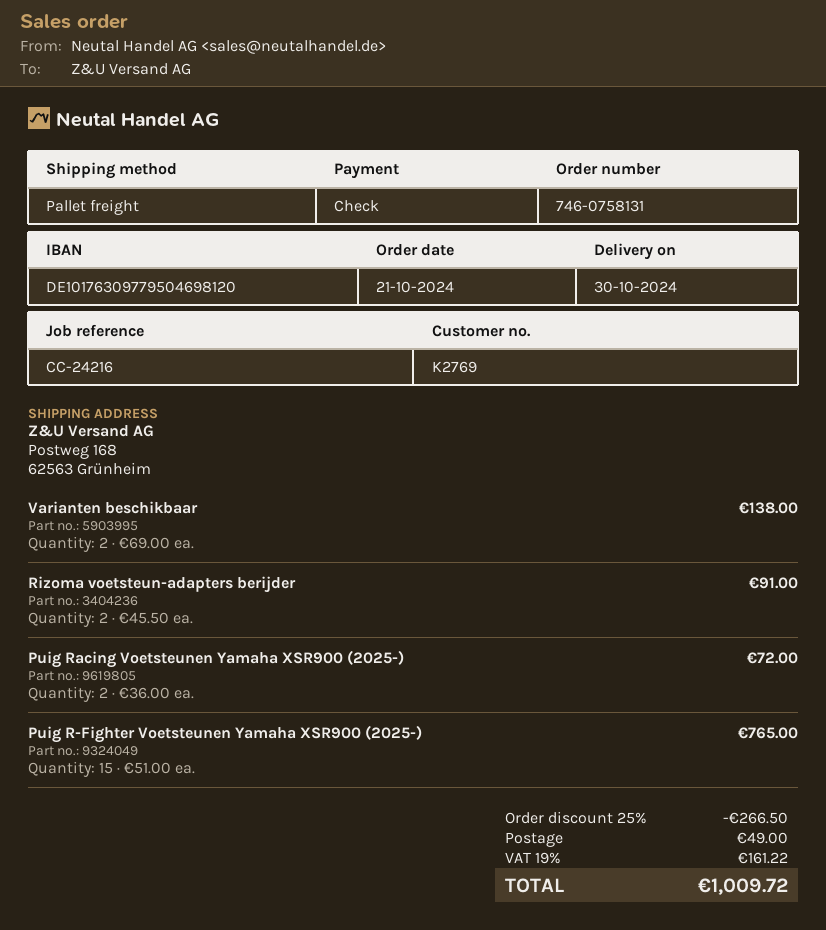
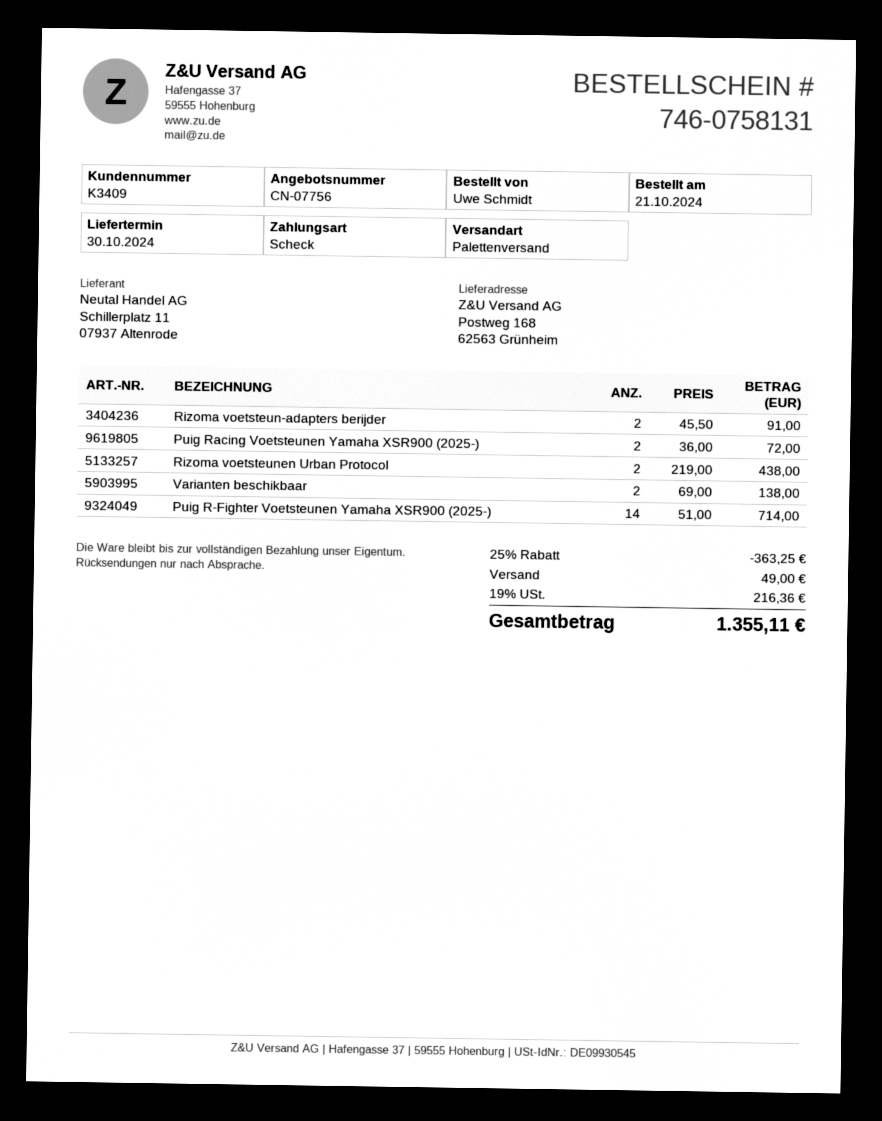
customer number: K2769 -> K3409
Puig R-Fighter Voetsteunen Yamaha XSR900 (2025-): 15 x 51.00 = 765.00 -> 14 x 51.00 = 714.00
Rizoma voetsteunen Urban Protocol: none -> 2 x 219.00 = 438.00
discount: 25% = 266.50 -> 25% = 363.25
tax: 19% = 161.22 -> 19% = 216.36
total: 1009.72 -> 1355.11

